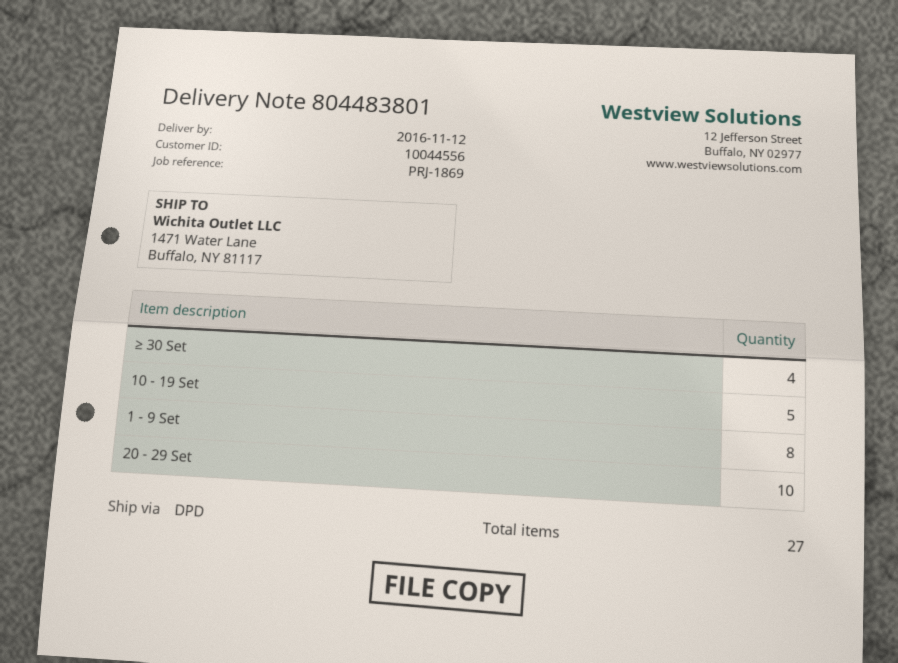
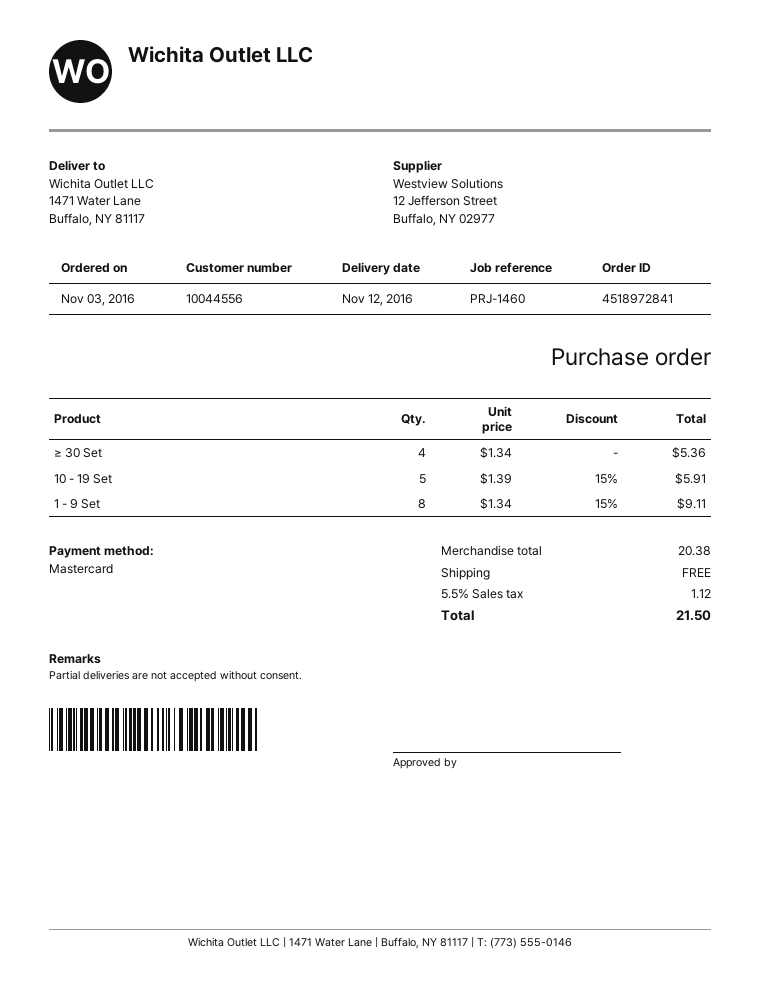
reference: PRJ-1869 -> PRJ-1460
20 - 29 Set: 10 -> none

